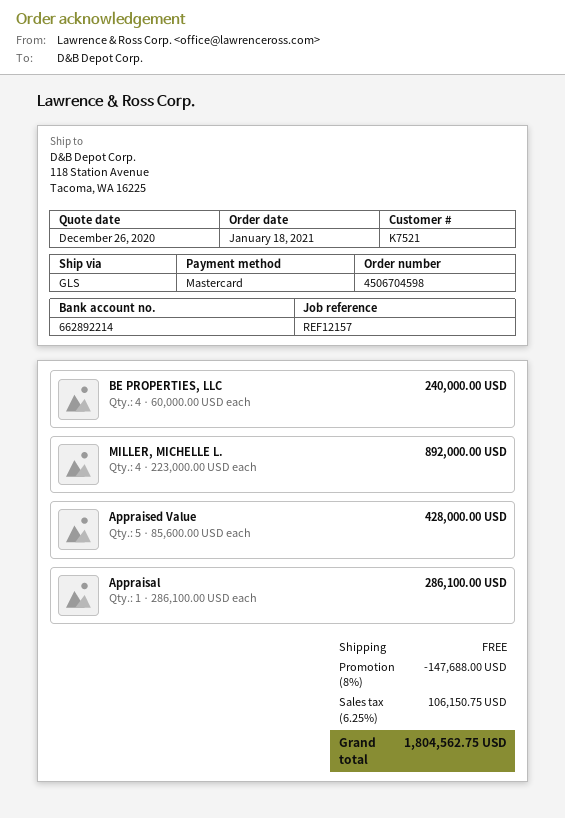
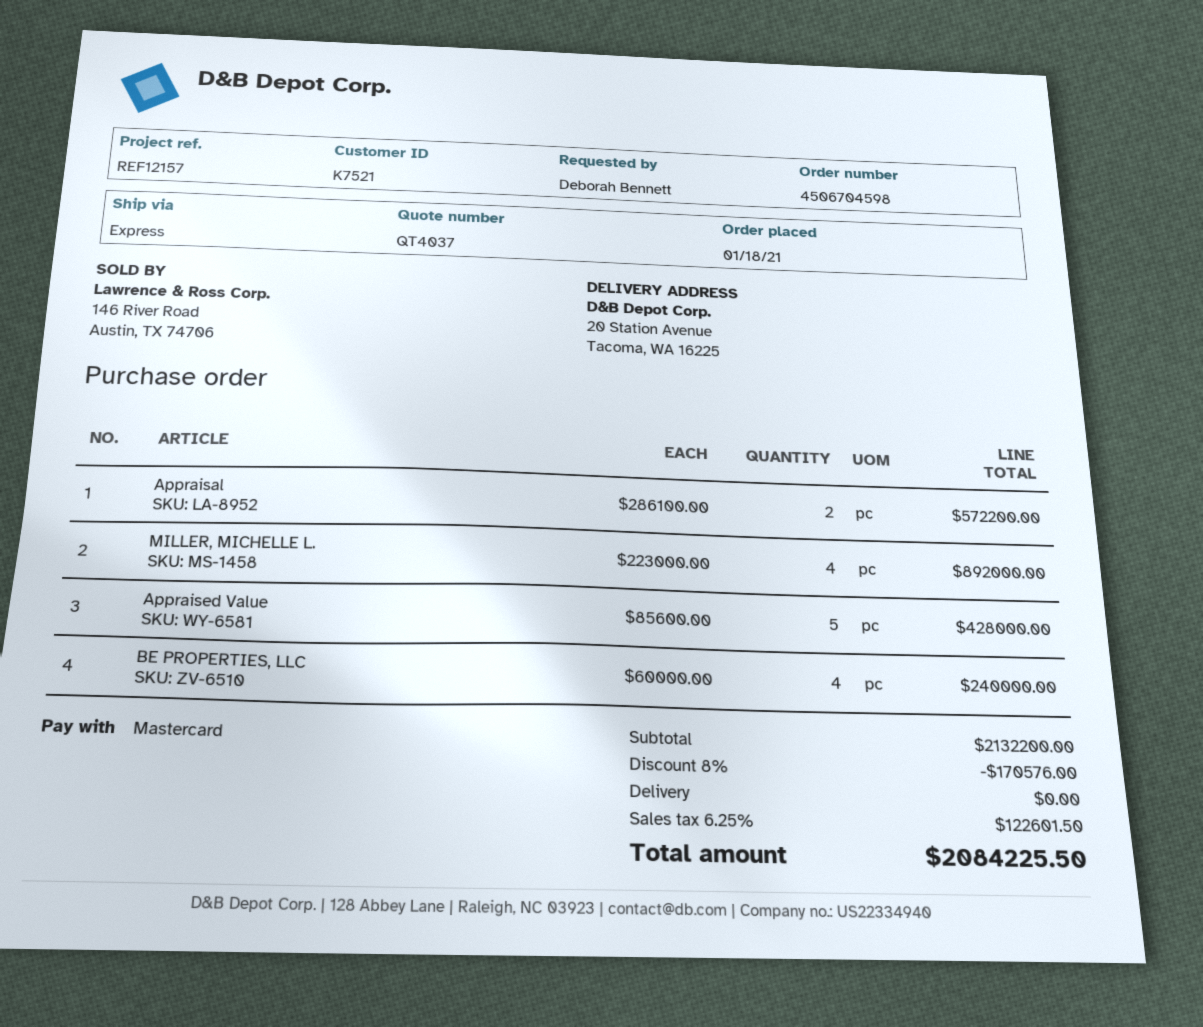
shipping method: GLS -> express
ship to: 118 Station Avenue, Tacoma, WA 16225 -> 20 Station Avenue, Tacoma, WA 16225
Appraisal: 1 x 286100.00 = 286100.00 -> 2 x 286100.00 = 572200.00
discount: 8% = 147688.00 -> 8% = 170576.00
tax: 6.25% = 106150.75 -> 6.25% = 122601.50
total: 1804562.75 -> 2084225.50

